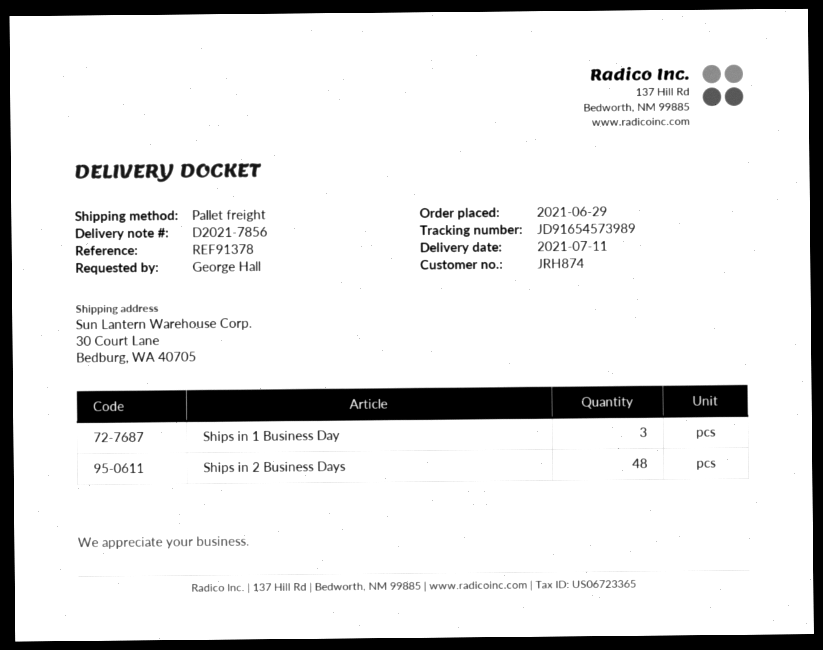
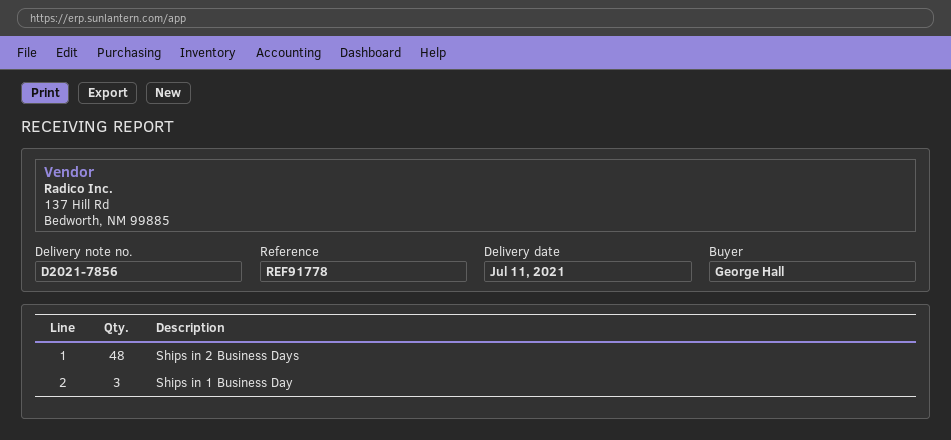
reference: REF91378 -> REF91778

